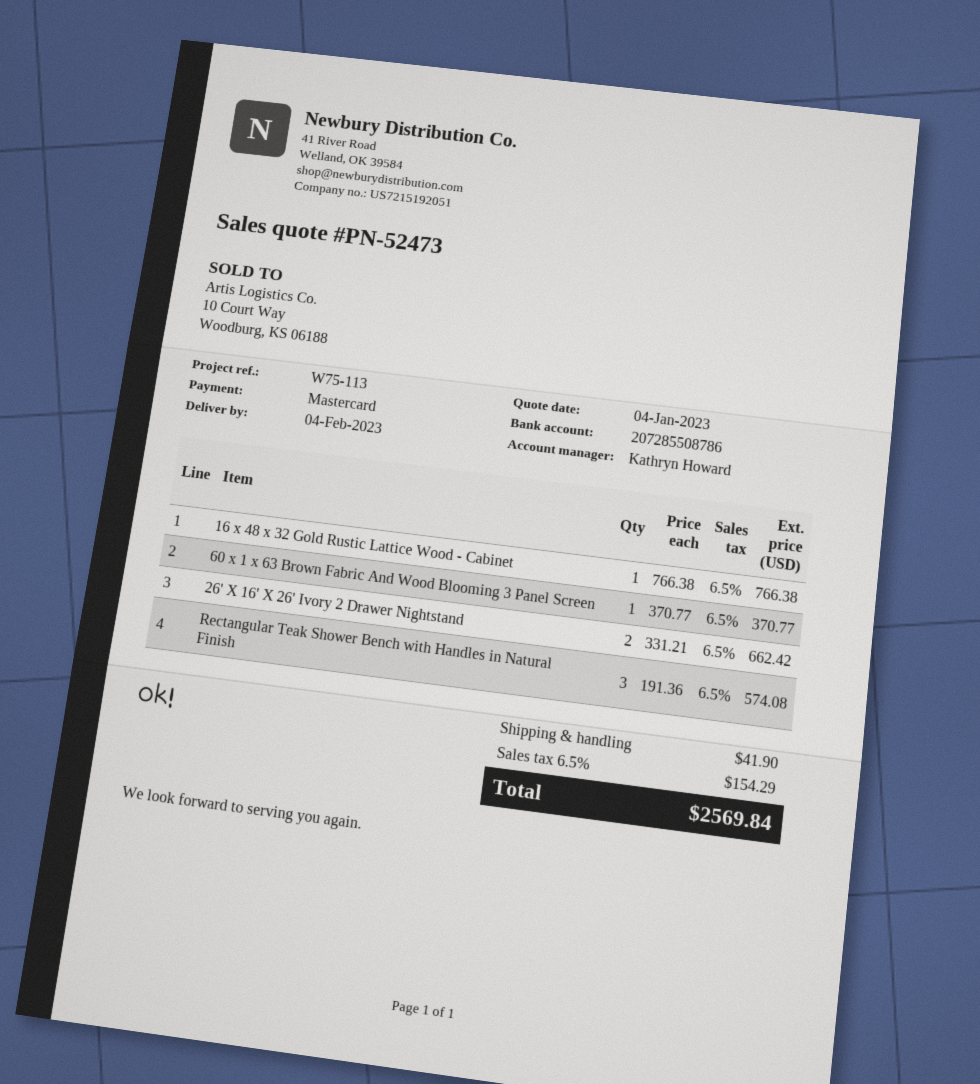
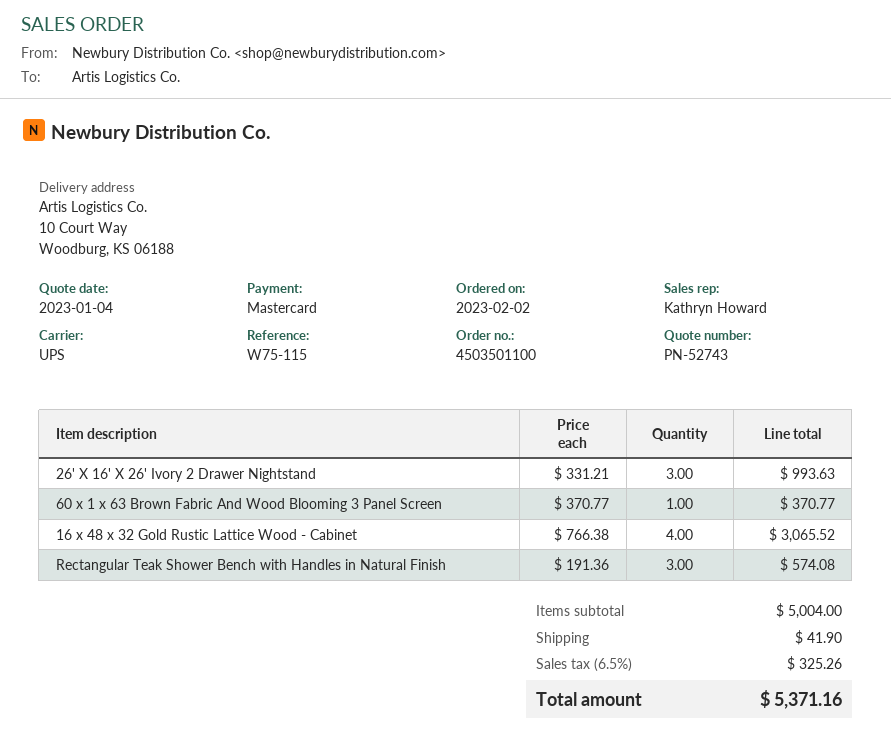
quote number: PN-52473 -> PN-52743
reference: W75-113 -> W75-115
16 x 48 x 32 Gold Rustic Lattice Wood - Cabinet: 1 x 766.38 = 766.38 -> 4 x 766.38 = 3065.52
26' X 16' X 26' Ivory 2 Drawer Nightstand: 2 x 331.21 = 662.42 -> 3 x 331.21 = 993.63
tax: 6.5% = 154.29 -> 6.5% = 325.26
total: 2569.84 -> 5371.16

